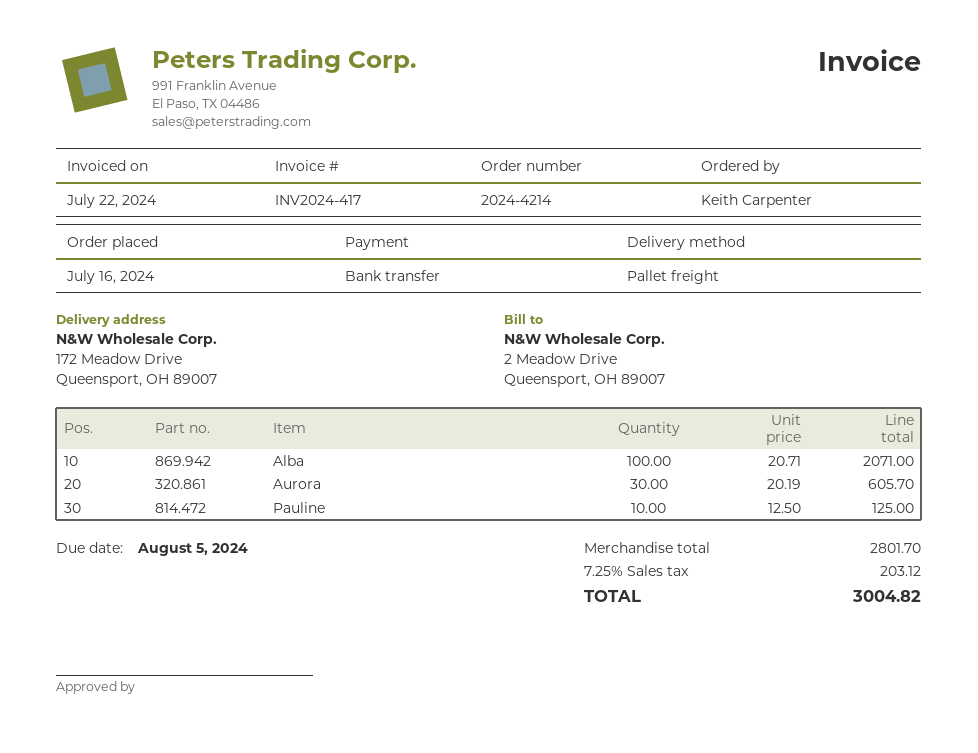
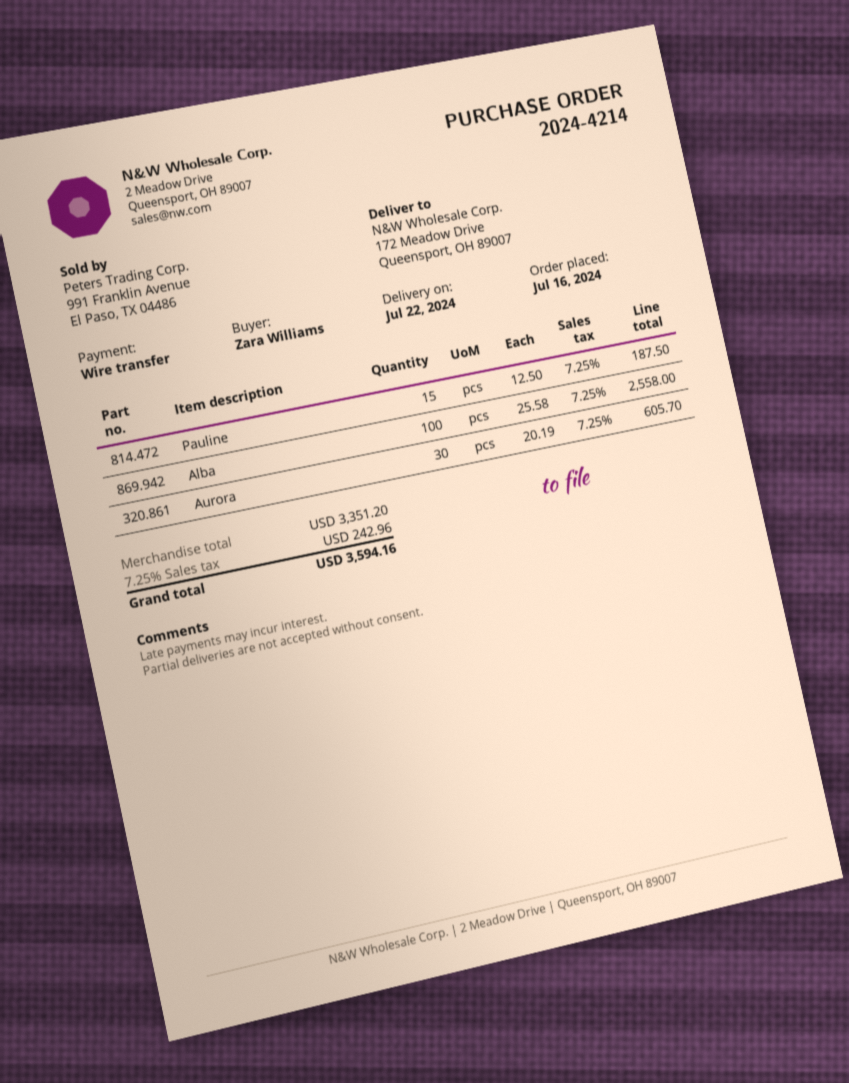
ordered by: Keith Carpenter -> Zara Williams
Alba: 100 x 20.71 = 2071.00 -> 100 x 25.58 = 2558.00
Pauline: 10 x 12.50 = 125.00 -> 15 x 12.50 = 187.50
subtotal: 2801.70 -> 3351.20
tax: 7.25% = 203.12 -> 7.25% = 242.96
total: 3004.82 -> 3594.16

